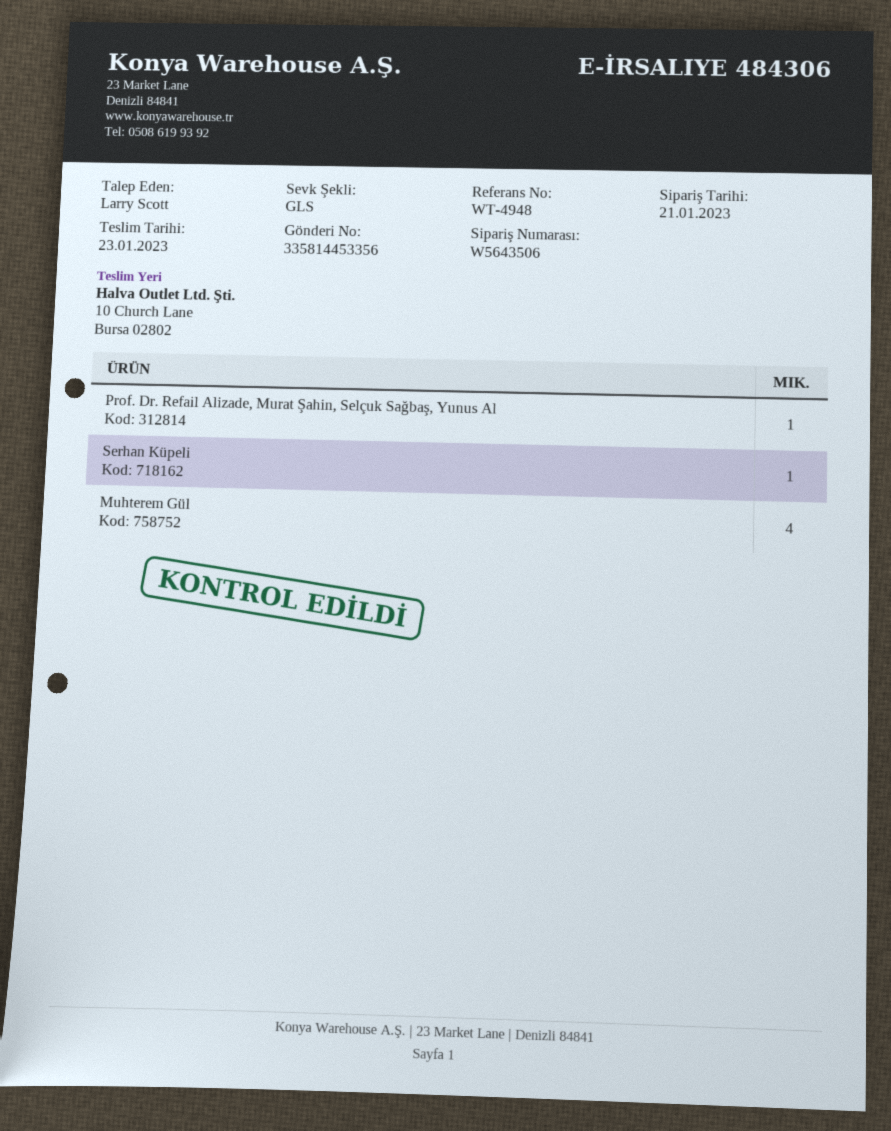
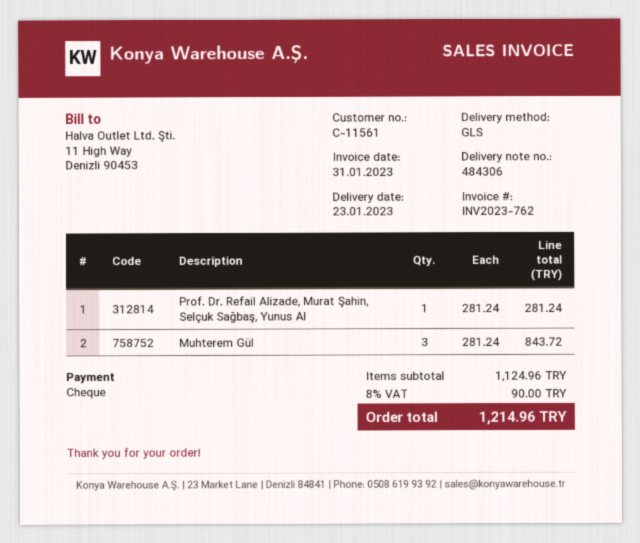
Serhan Küpeli: 1 -> none
Muhterem Gül: 4 -> 3

